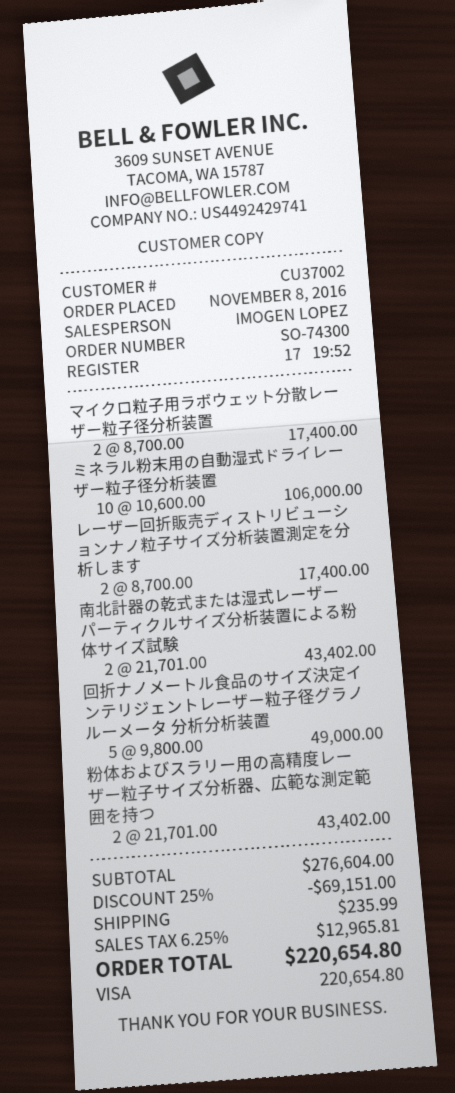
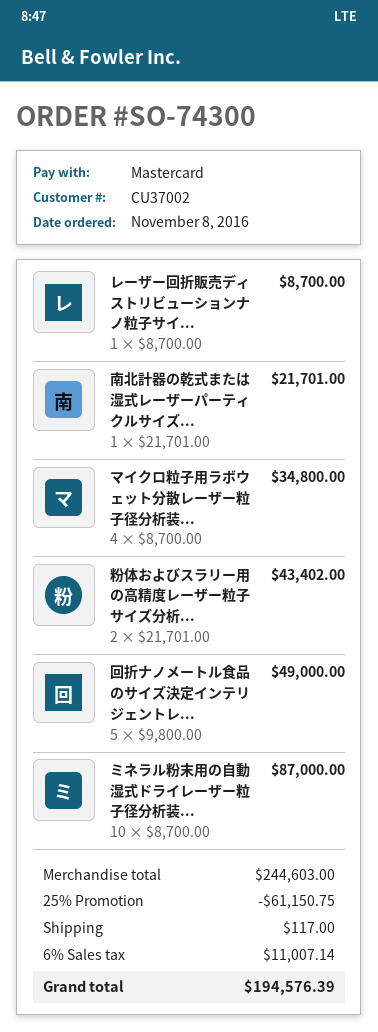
payment method: Visa -> Mastercard
マイクロ粒子用ラボウェット分散レーザー粒子径分析装置: 2 x 8700.00 = 17400.00 -> 4 x 8700.00 = 34800.00
ミネラル粉末用の自動湿式ドライレーザー粒子径分析装置: 10 x 10600.00 = 106000.00 -> 10 x 8700.00 = 87000.00
レーザー回折販売ディストリビューションナノ粒子サイズ分析装置測定を分析します: 2 x 8700.00 = 17400.00 -> 1 x 8700.00 = 8700.00
南北計器の乾式または湿式レーザーパーティクルサイズ分析装置による粉体サイズ試験: 2 x 21701.00 = 43402.00 -> 1 x 21701.00 = 21701.00
subtotal: 276604.00 -> 244603.00
discount: 25% = 69151.00 -> 25% = 61150.75
shipping: 235.99 -> 117.00
tax: 6.25% = 12965.81 -> 6% = 11007.14
total: 220654.80 -> 194576.39

